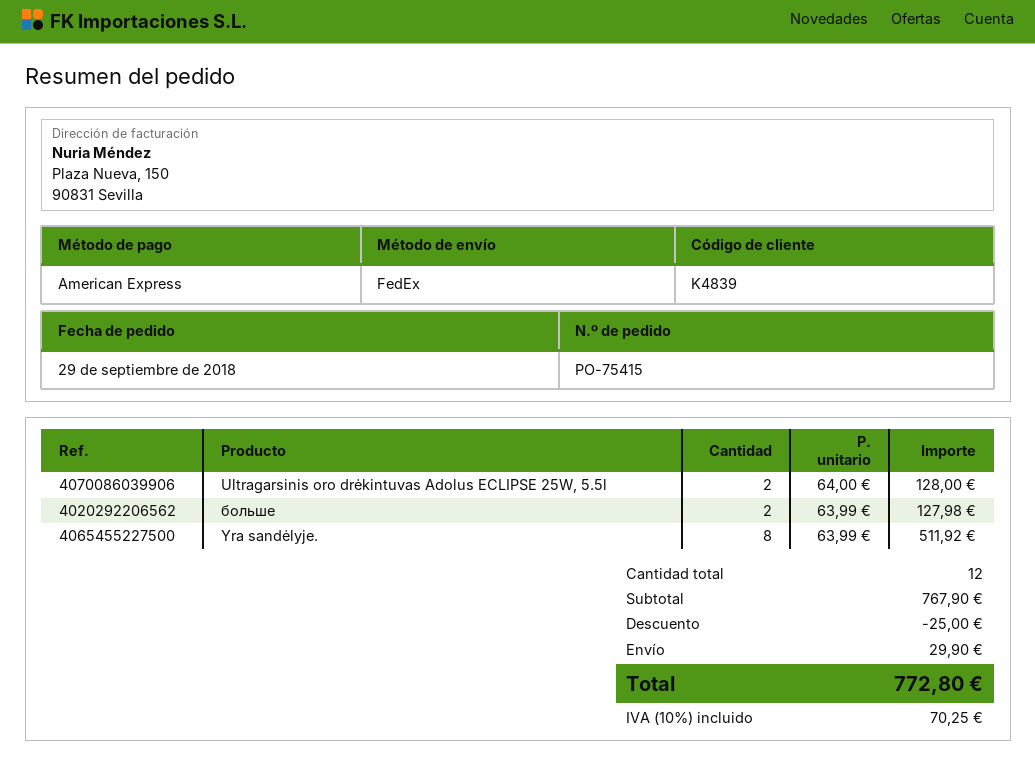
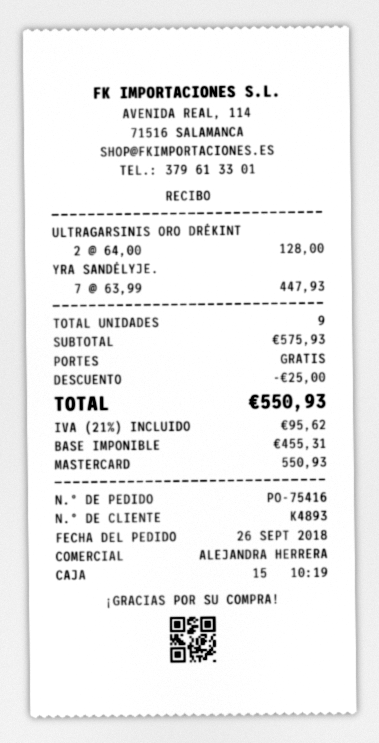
order number: PO-75415 -> PO-75416
order date: 2018-09-29 -> 2018-09-26
customer number: K4839 -> K4893
payment method: American Express -> Mastercard
больше: 2 x 63.99 = 127.98 -> none
Yra sandėlyje.: 8 x 63.99 = 511.92 -> 7 x 63.99 = 447.93
total quantity: 12 -> 9
subtotal: 767.90 -> 575.93
shipping: 29.90 -> 0.00
tax: 10% = 70.25 -> 21% = 95.62
total: 772.80 -> 550.93

